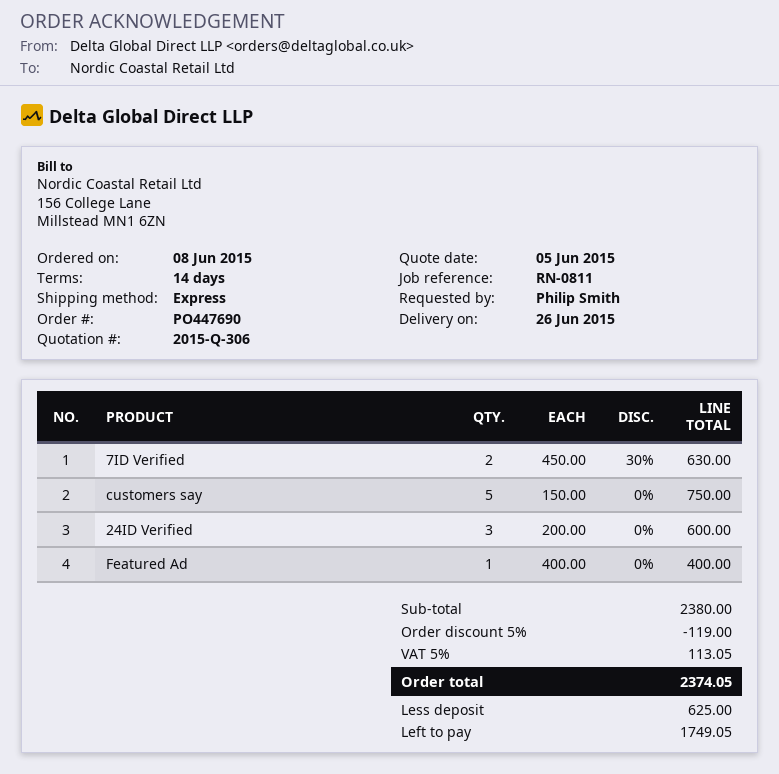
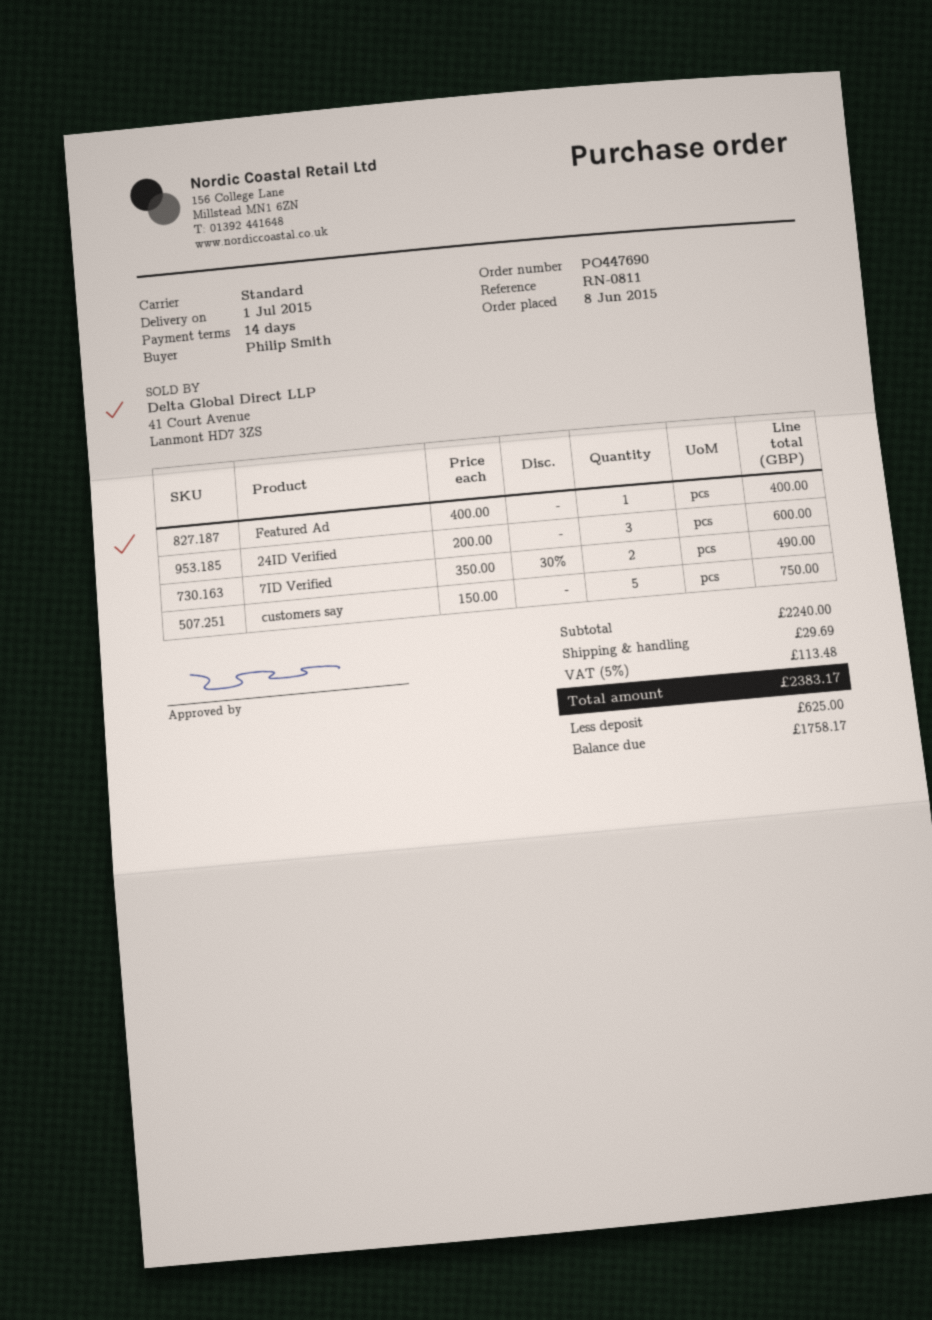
delivery date: 2015-06-26 -> 2015-07-01
shipping method: express -> standard
7ID Verified: 2 x 450.00 - 30% = 630.00 -> 2 x 350.00 - 30% = 490.00
subtotal: 2380.00 -> 2240.00
discount: 5% = 119.00 -> none
shipping: none -> 29.69
tax: 5% = 113.05 -> 5% = 113.48
total: 2374.05 -> 2383.17
balance: 1749.05 -> 1758.17

